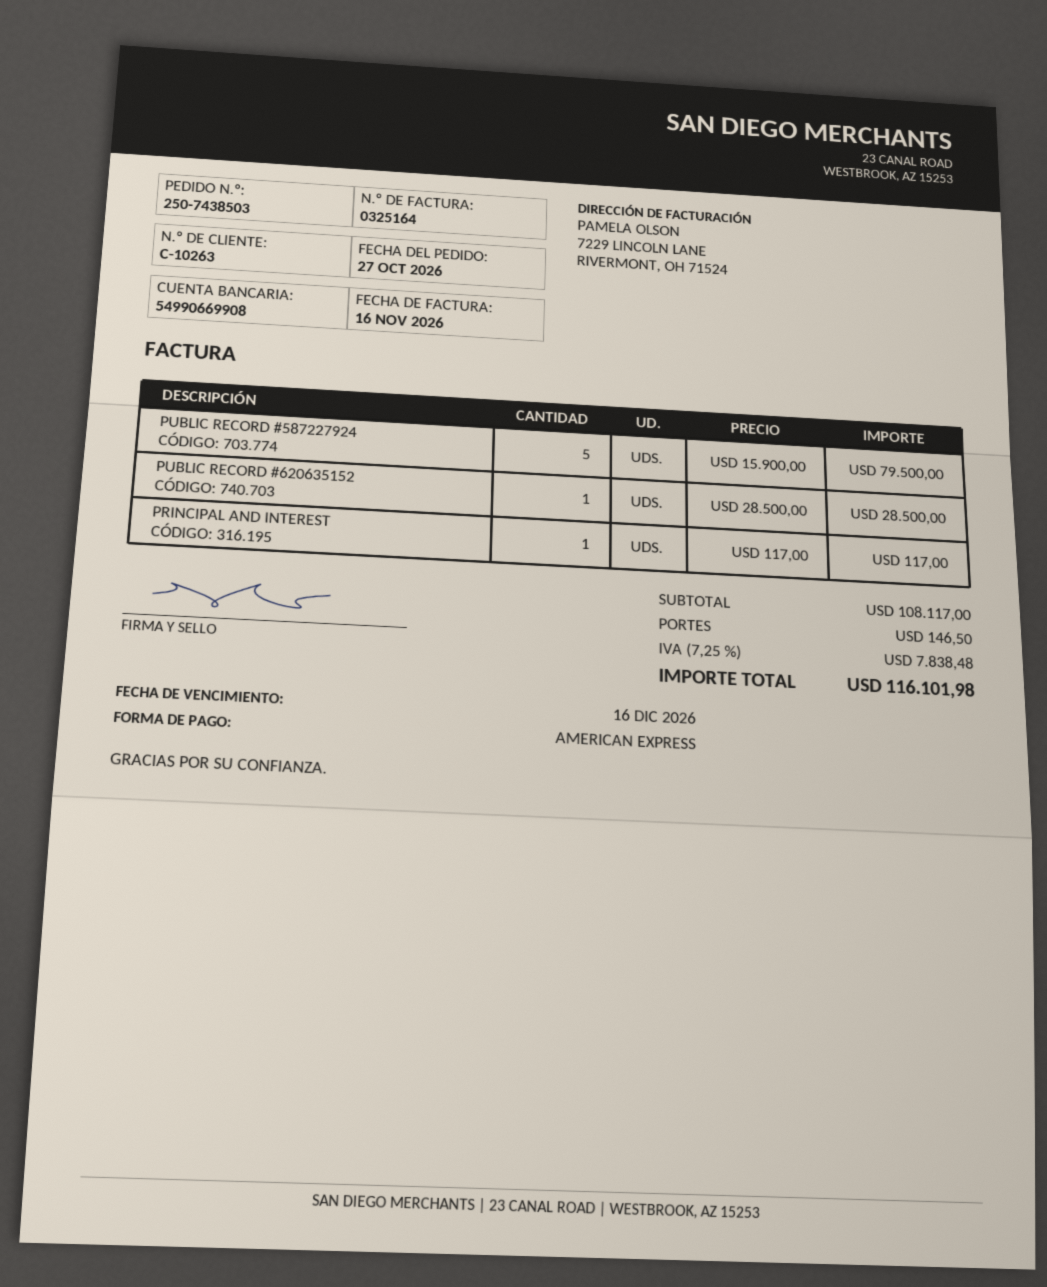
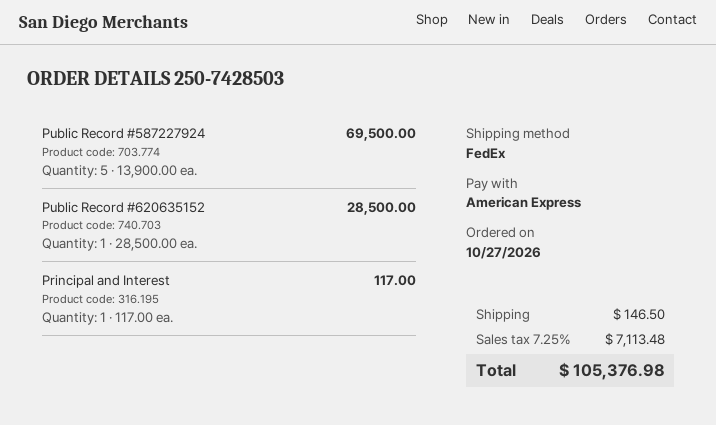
order number: 250-7438503 -> 250-7428503
PUBLIC RECORD #587227924: 5 x 15900.00 = 79500.00 -> 5 x 13900.00 = 69500.00
tax: 7.25% = 7838.48 -> 7.25% = 7113.48
total: 116101.98 -> 105376.98

